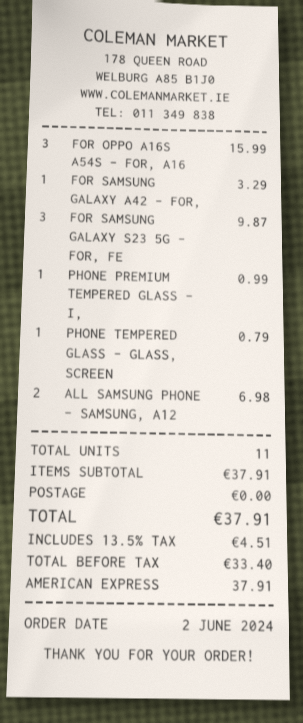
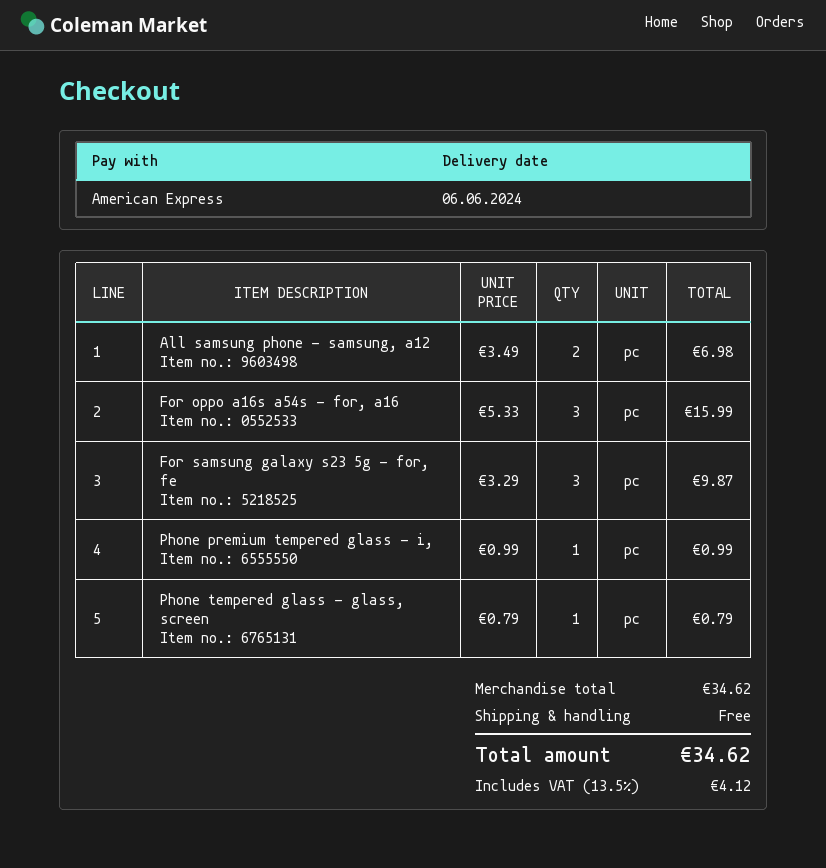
FOR SAMSUNG GALAXY A42 - FOR,: 1 for 3.29 -> none
subtotal: 37.91 -> 34.62
tax: 13.5% = 4.51 -> 13.5% = 4.12
total: 37.91 -> 34.62

